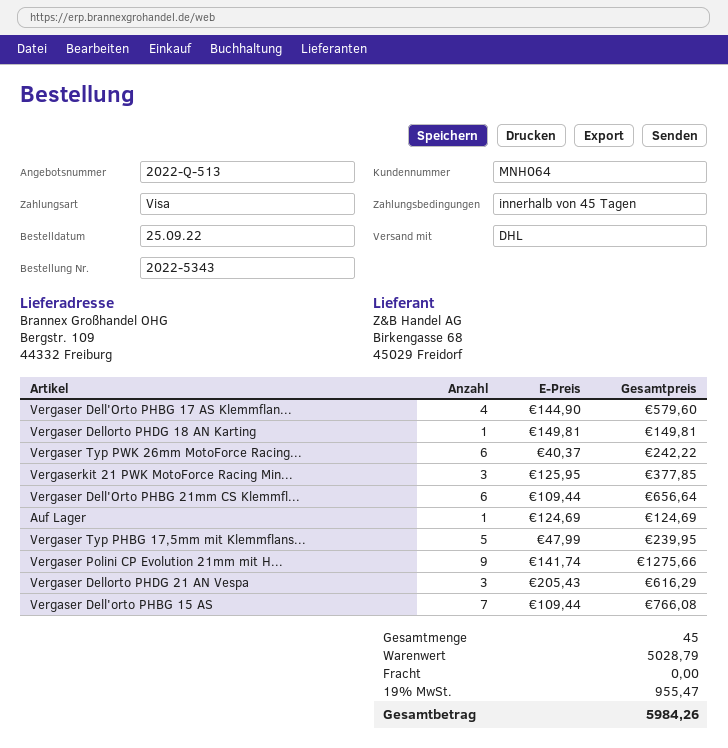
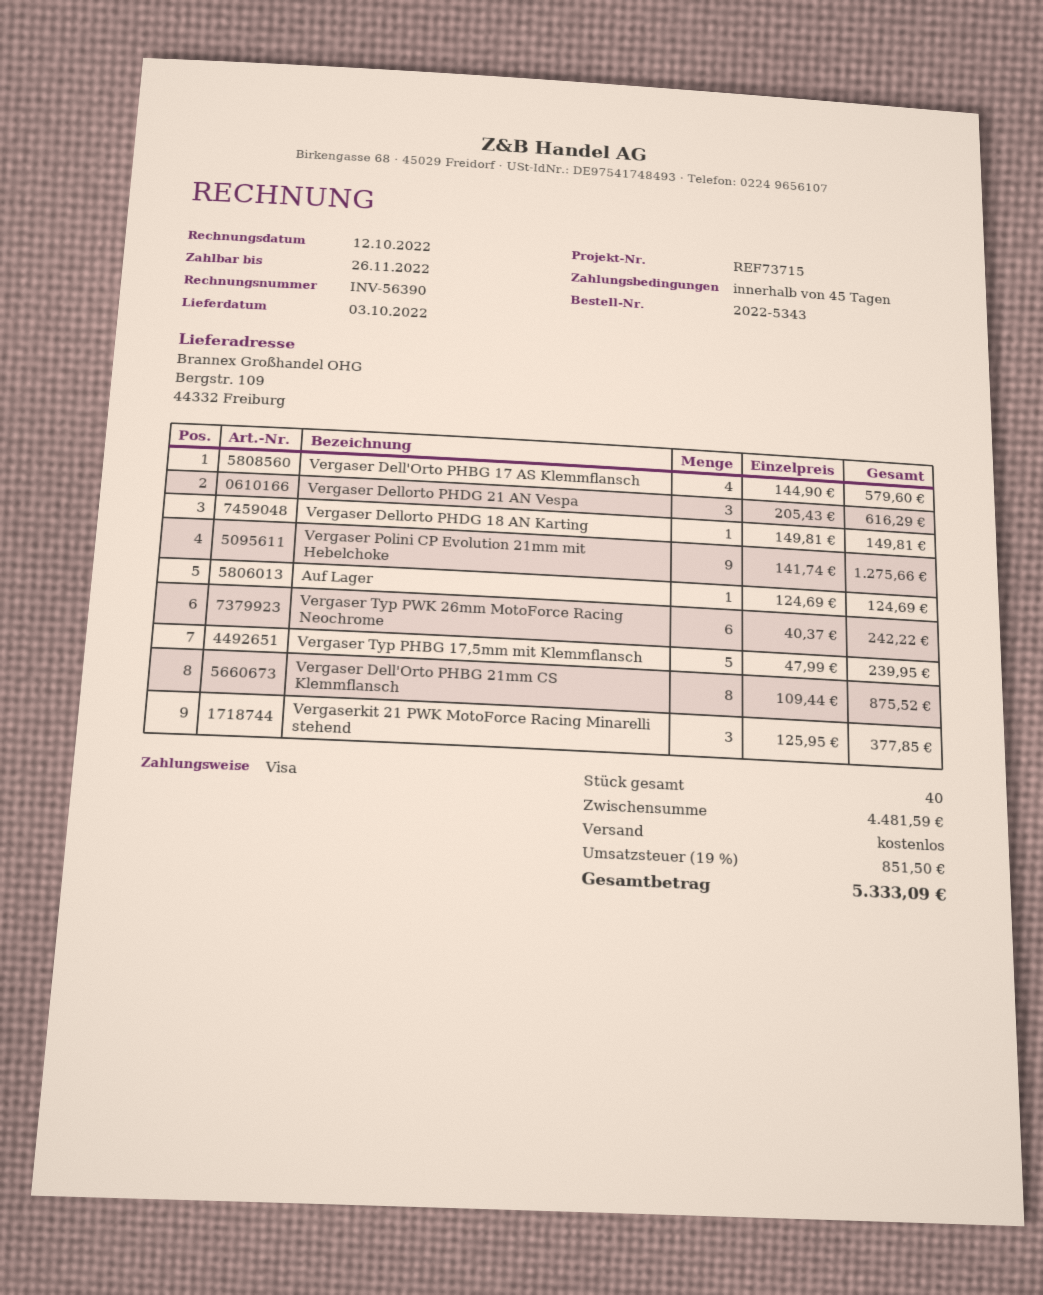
Vergaser Dell'Orto PHBG 21mm CS Klemmfl...: 6 x 109.44 = 656.64 -> 8 x 109.44 = 875.52
Vergaser Dell'orto PHBG 15 AS: 7 x 109.44 = 766.08 -> none
total quantity: 45 -> 40
subtotal: 5028.79 -> 4481.59
tax: 19% = 955.47 -> 19% = 851.50
total: 5984.26 -> 5333.09

